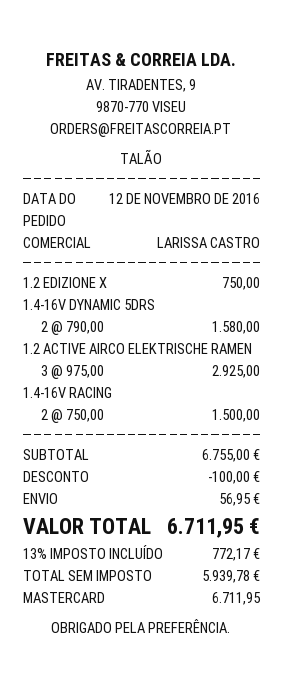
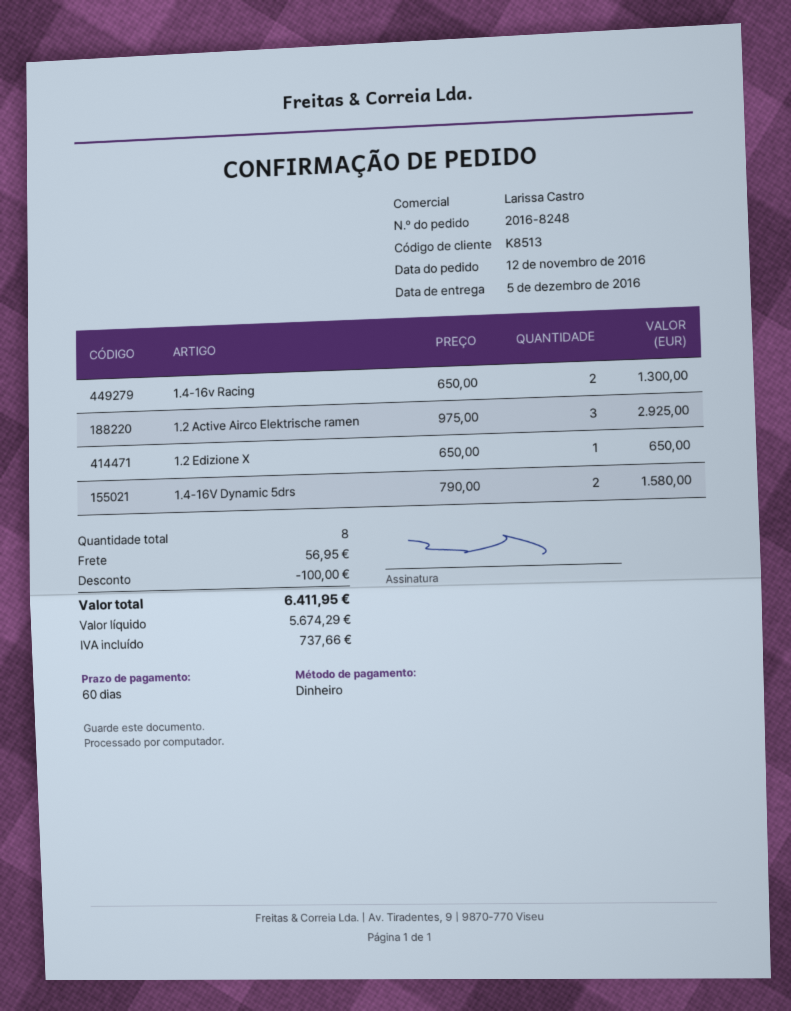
payment method: Mastercard -> cash
1.2 EDIZIONE X: 1 x 750.00 = 750.00 -> 1 x 650.00 = 650.00
1.4-16V RACING: 2 x 750.00 = 1500.00 -> 2 x 650.00 = 1300.00
net: 5939.78 -> 5674.29
tax: 772.17 -> 737.66
total: 6711.95 -> 6411.95

